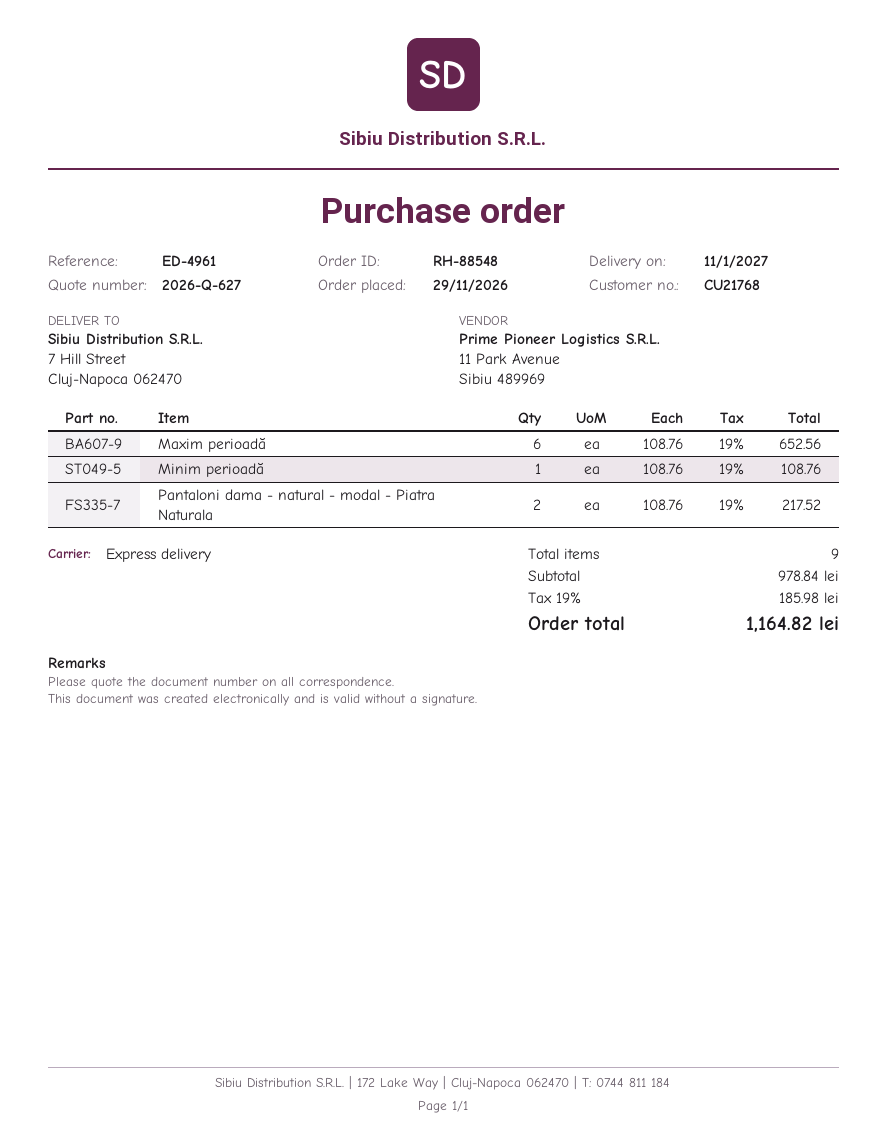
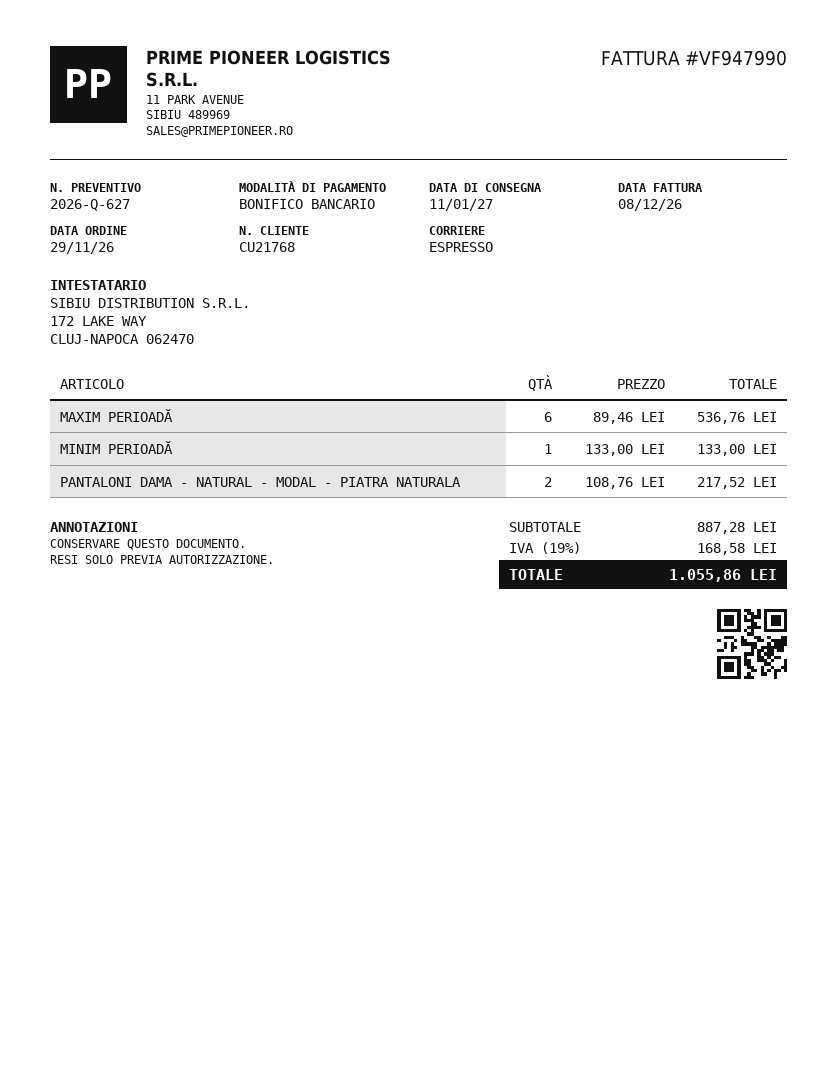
Maxim perioadă: 6 x 108.76 = 652.56 -> 6 x 89.46 = 536.76
Minim perioadă: 1 x 108.76 = 108.76 -> 1 x 133.00 = 133.00
subtotal: 978.84 -> 887.28
tax: 19% = 185.98 -> 19% = 168.58
total: 1164.82 -> 1055.86

